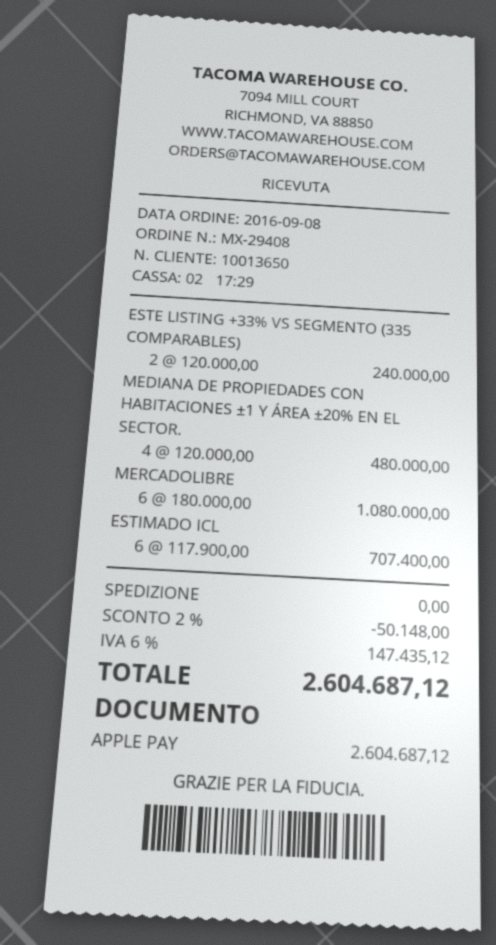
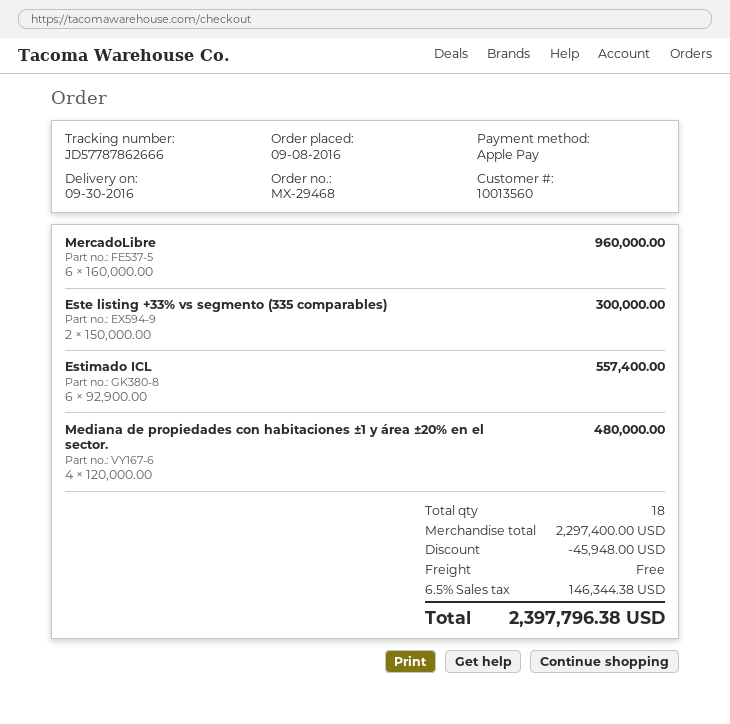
order number: MX-29408 -> MX-29468
customer number: 10013650 -> 10013560
ESTE LISTING +33% VS SEGMENTO (335 COMPARABLES): 2 x 120000.00 = 240000.00 -> 2 x 150000.00 = 300000.00
MERCADOLIBRE: 6 x 180000.00 = 1080000.00 -> 6 x 160000.00 = 960000.00
ESTIMADO ICL: 6 x 117900.00 = 707400.00 -> 6 x 92900.00 = 557400.00
discount: 50148.00 -> 45948.00
tax: 6% = 147435.12 -> 6.5% = 146344.38
total: 2604687.12 -> 2397796.38

